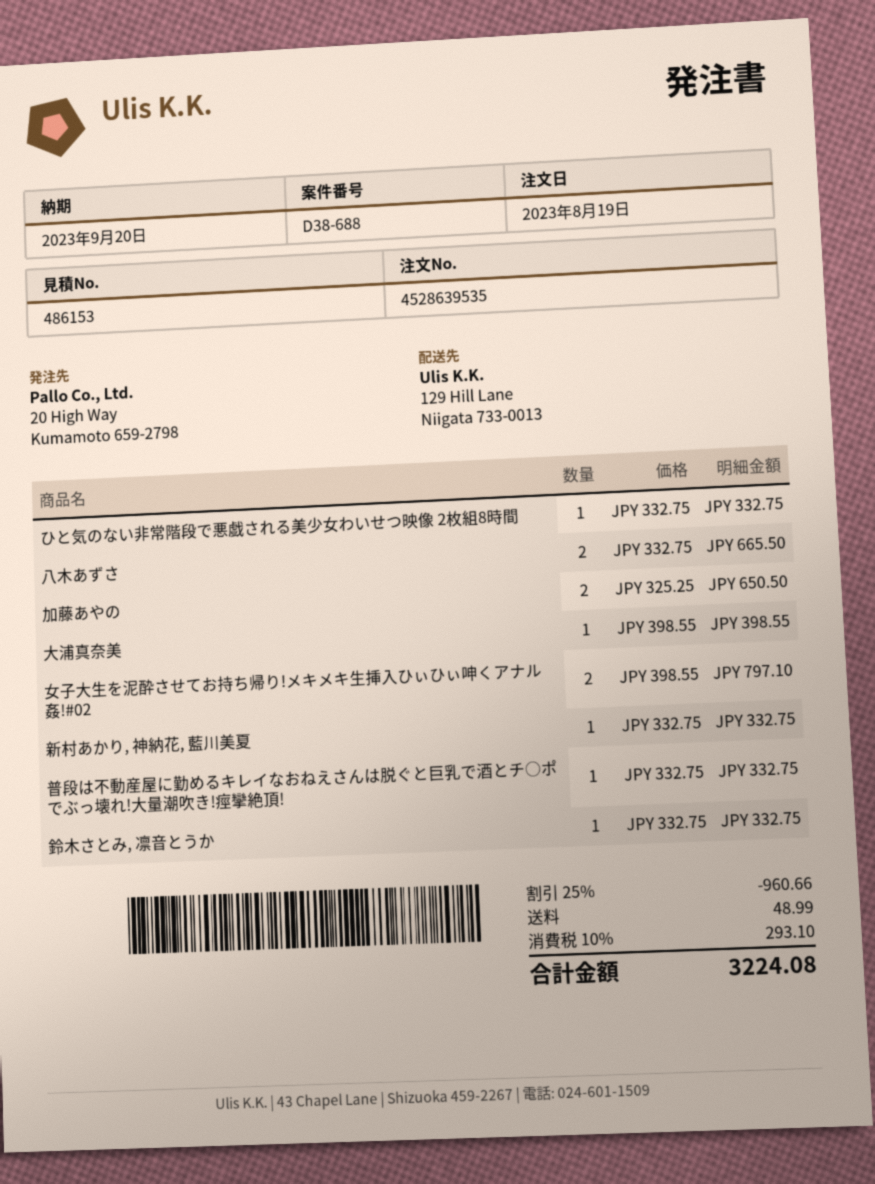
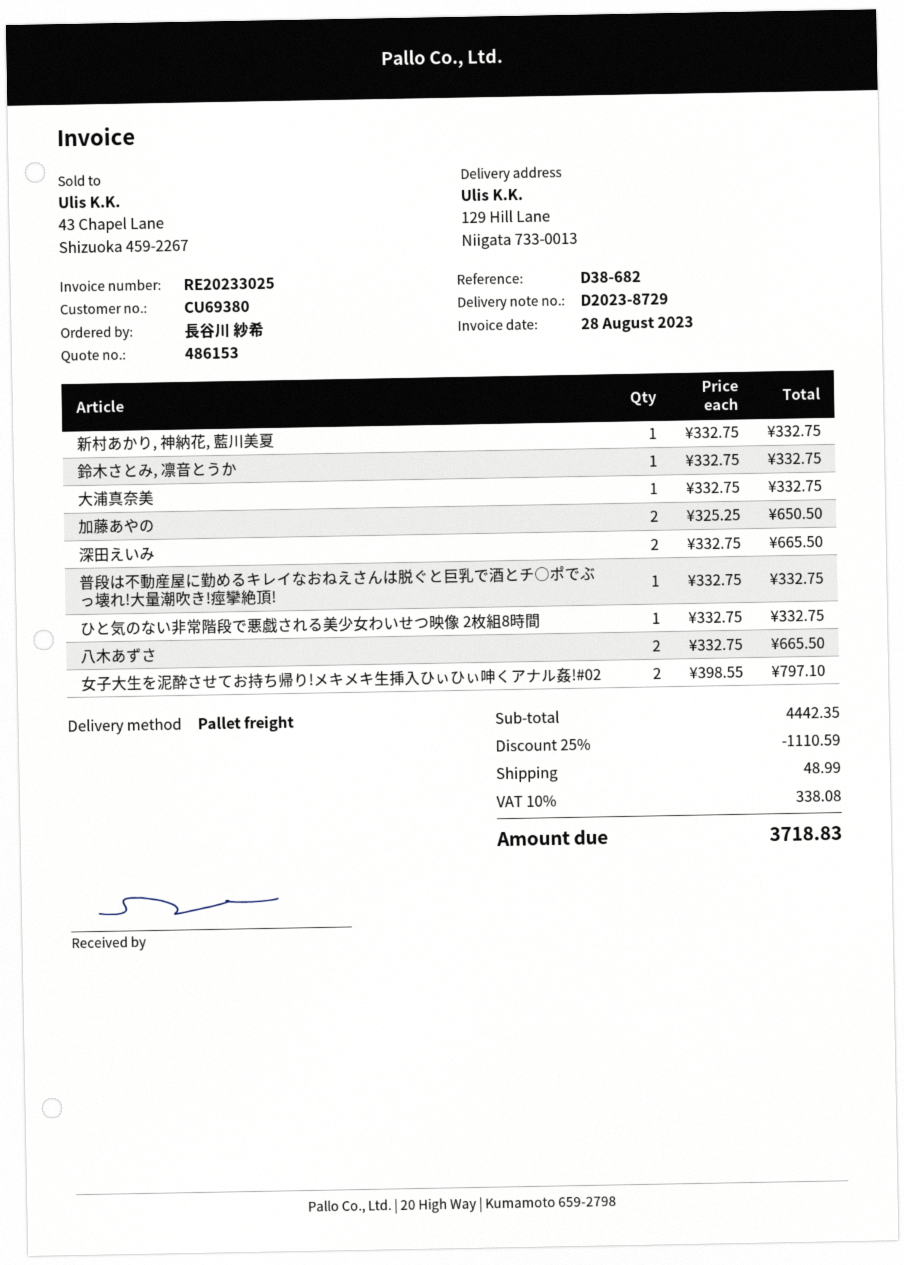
reference: D38-688 -> D38-682
大浦真奈美: 1 x 398.55 = 398.55 -> 1 x 332.75 = 332.75
深田えいみ: none -> 2 x 332.75 = 665.50
discount: 25% = 960.66 -> 25% = 1110.59
tax: 10% = 293.10 -> 10% = 338.08
total: 3224.08 -> 3718.83

